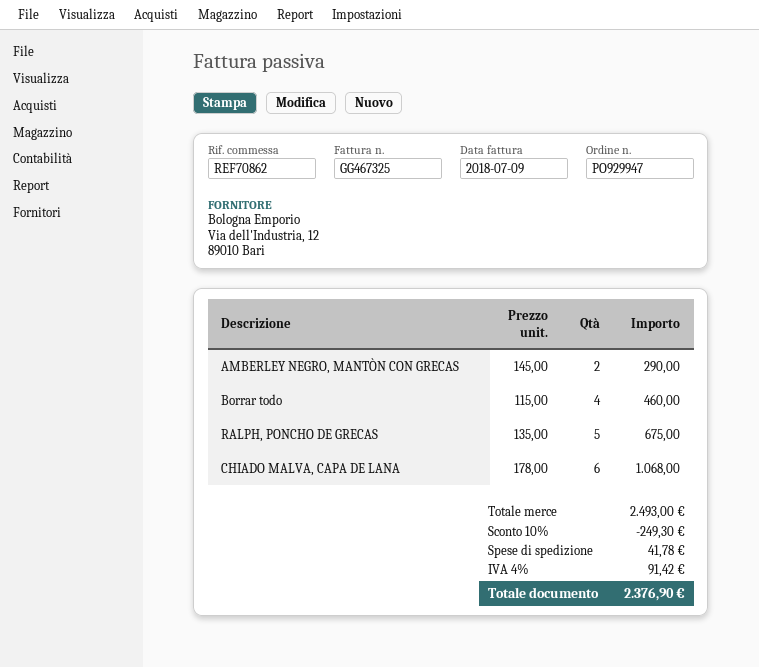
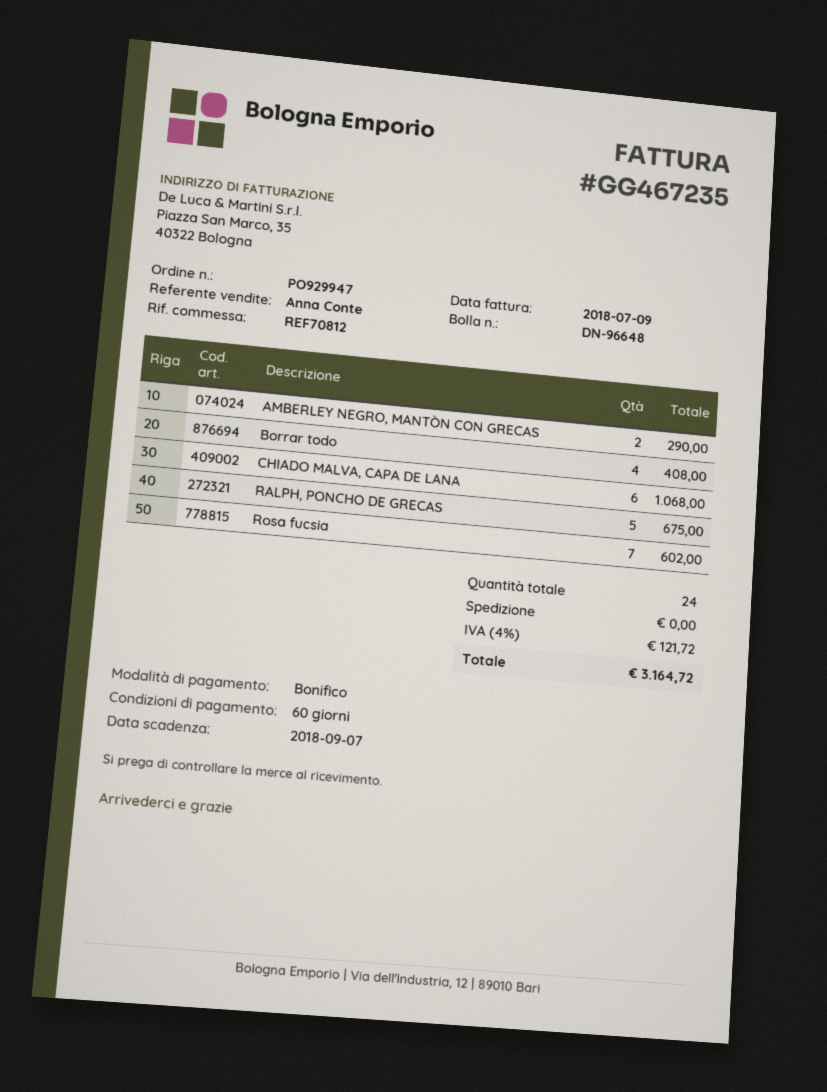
invoice number: GG467325 -> GG467235
reference: REF70862 -> REF70812
Borrar todo: 4 for 460.00 -> 4 for 408.00
Rosa fucsia: none -> 7 for 602.00
discount: 10% = 249.30 -> none
shipping: 41.78 -> 0.00
tax: 4% = 91.42 -> 4% = 121.72
total: 2376.90 -> 3164.72

